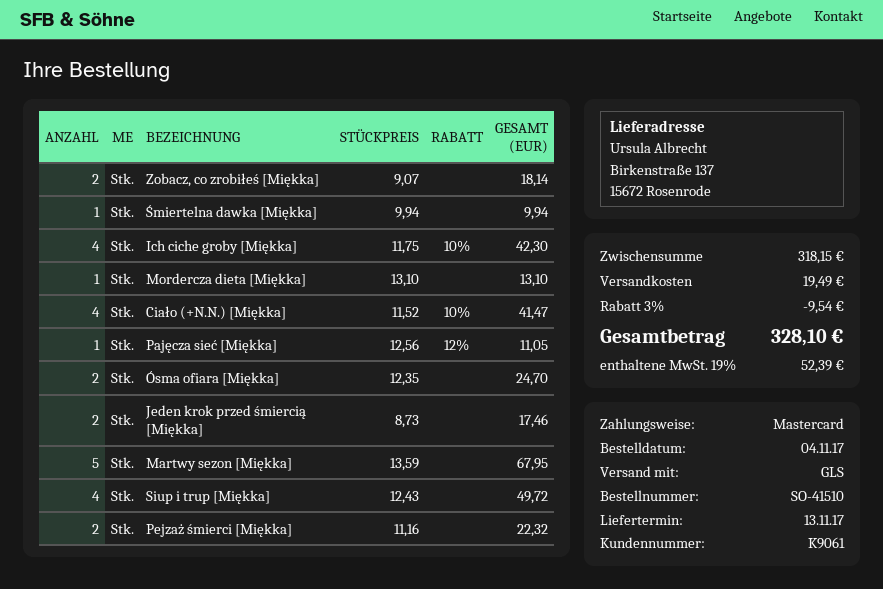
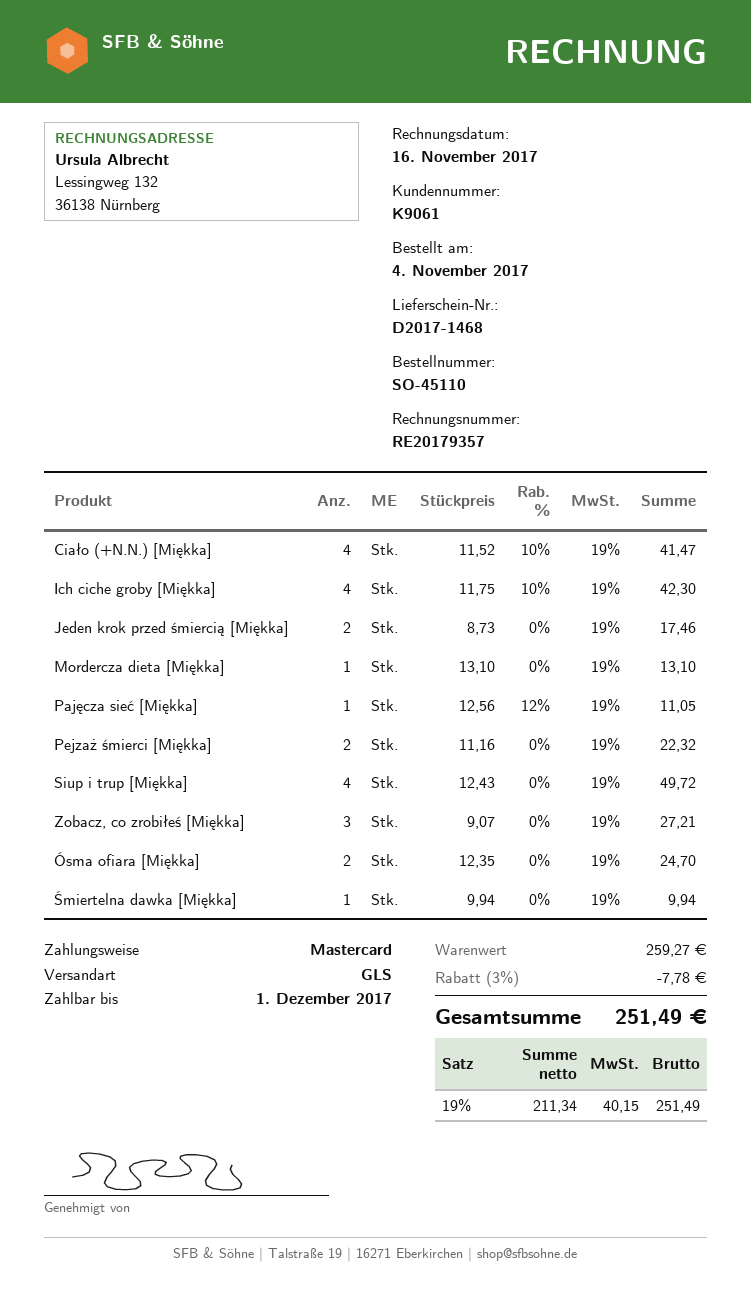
order number: SO-41510 -> SO-45110
Zobacz, co zrobiłeś [Miękka]: 2 x 9.07 = 18.14 -> 3 x 9.07 = 27.21
Martwy sezon [Miękka]: 5 x 13.59 = 67.95 -> none
subtotal: 318.15 -> 259.27
discount: 3% = 9.54 -> 3% = 7.78
shipping: 19.49 -> none
tax: 19% = 52.39 -> 19% = 40.15
total: 328.10 -> 251.49

